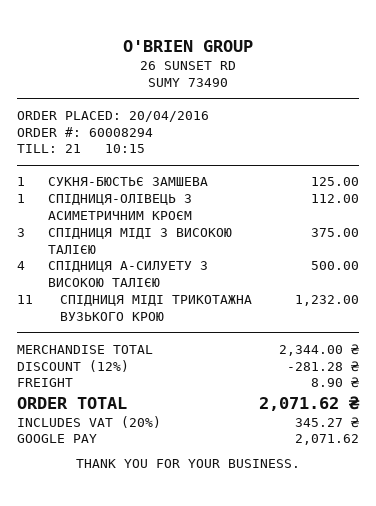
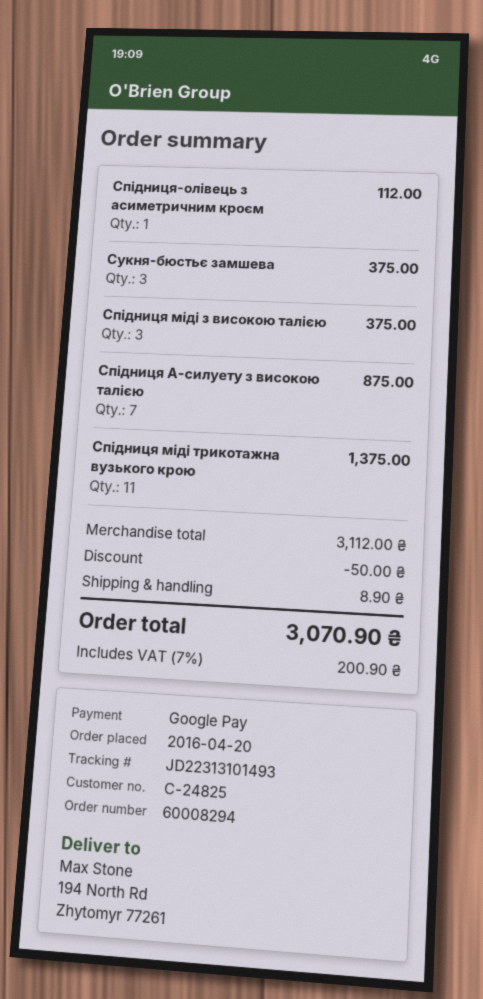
СУКНЯ-БЮСТЬЄ ЗАМШЕВА: 1 for 125.00 -> 3 for 375.00
СПІДНИЦЯ А-СИЛУЕТУ З ВИСОКОЮ ТАЛІЄЮ: 4 for 500.00 -> 7 for 875.00
СПІДНИЦЯ МІДІ ТРИКОТАЖНА ВУЗЬКОГО КРОЮ: 11 for 1232.00 -> 11 for 1375.00
subtotal: 2344.00 -> 3112.00
discount: 281.28 -> 50.00
tax: 20% = 345.27 -> 7% = 200.90
total: 2071.62 -> 3070.90

